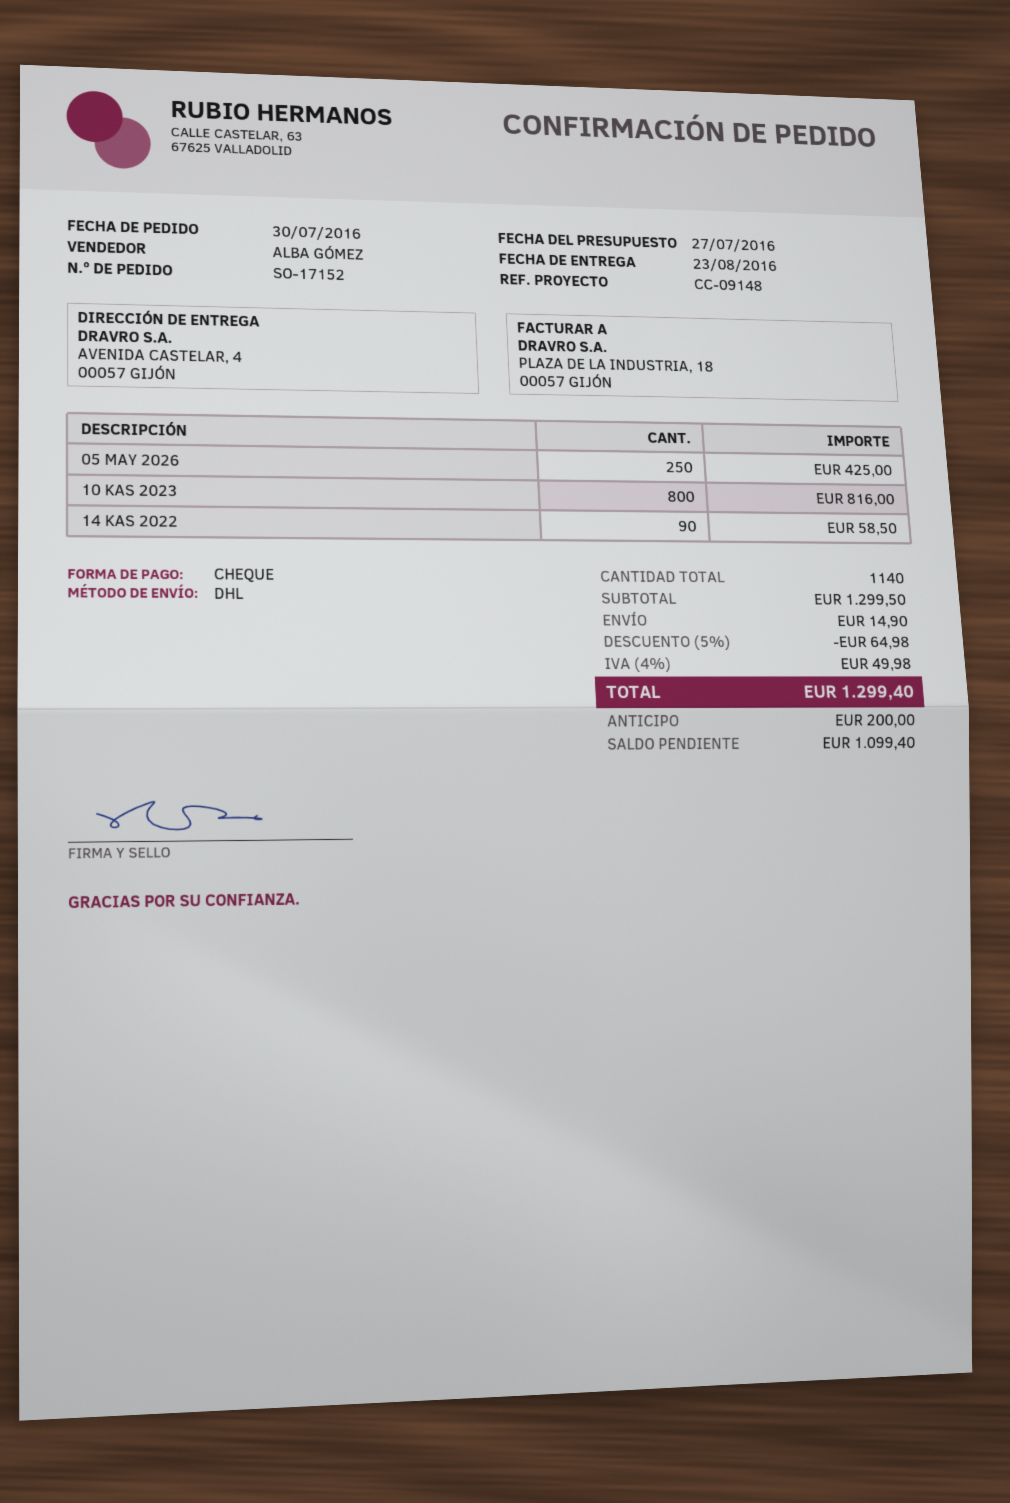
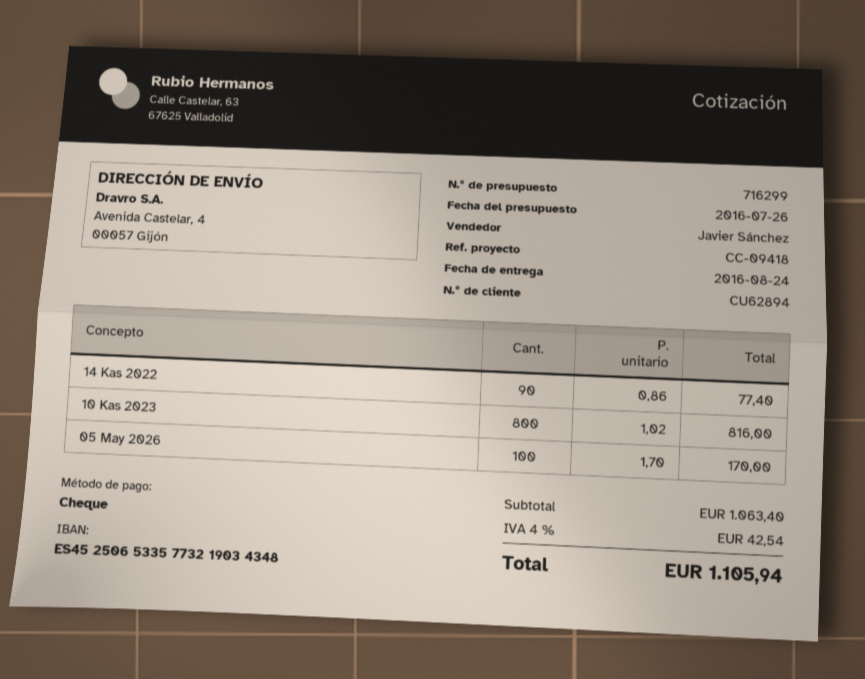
quote date: 2016-07-27 -> 2016-07-26
delivery date: 2016-08-23 -> 2016-08-24
reference: CC-09148 -> CC-09418
sales rep: ALBA GÓMEZ -> Javier Sánchez
05 MAY 2026: 250 for 425.00 -> 100 for 170.00
14 KAS 2022: 90 for 58.50 -> 90 for 77.40
subtotal: 1299.50 -> 1063.40
discount: 5% = 64.98 -> none
shipping: 14.90 -> none
tax: 4% = 49.98 -> 4% = 42.54
total: 1299.40 -> 1105.94

